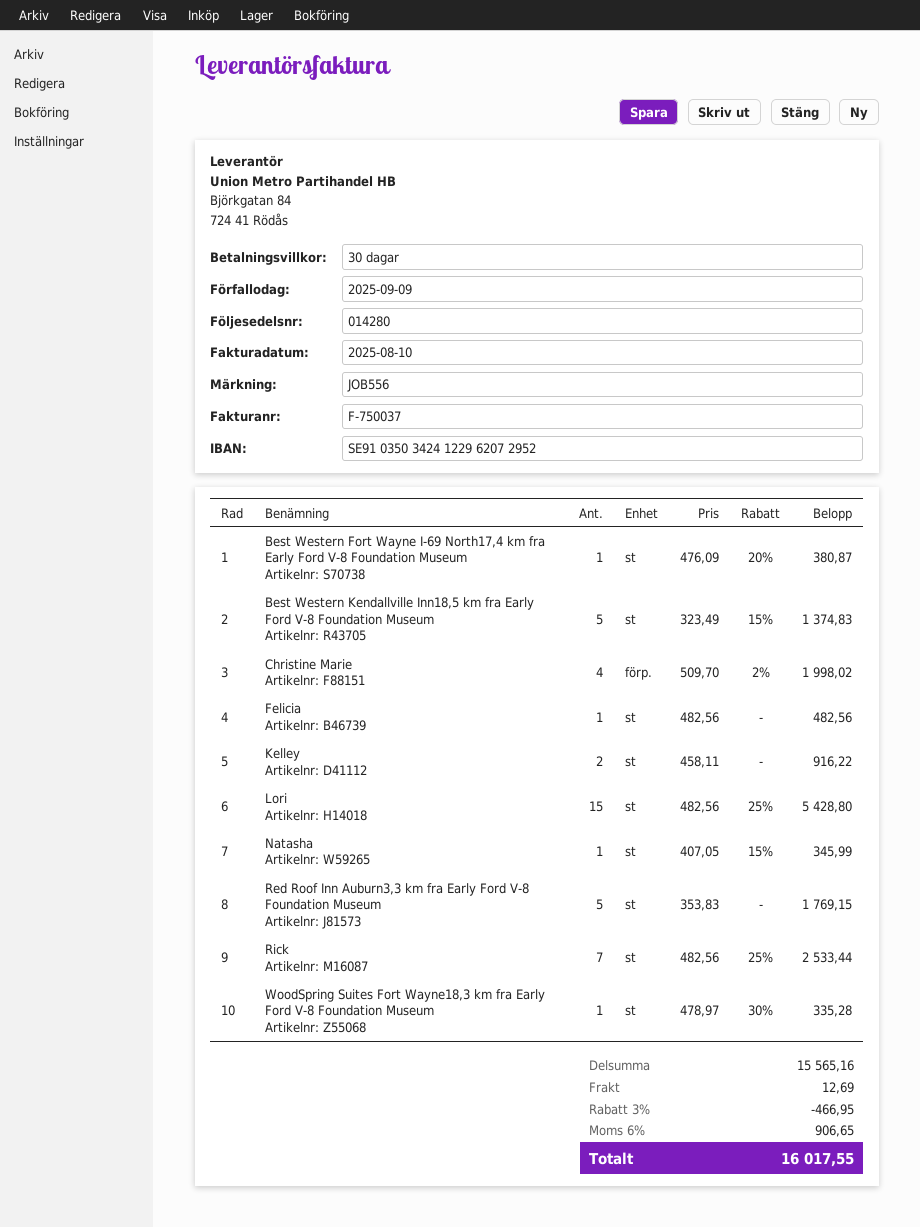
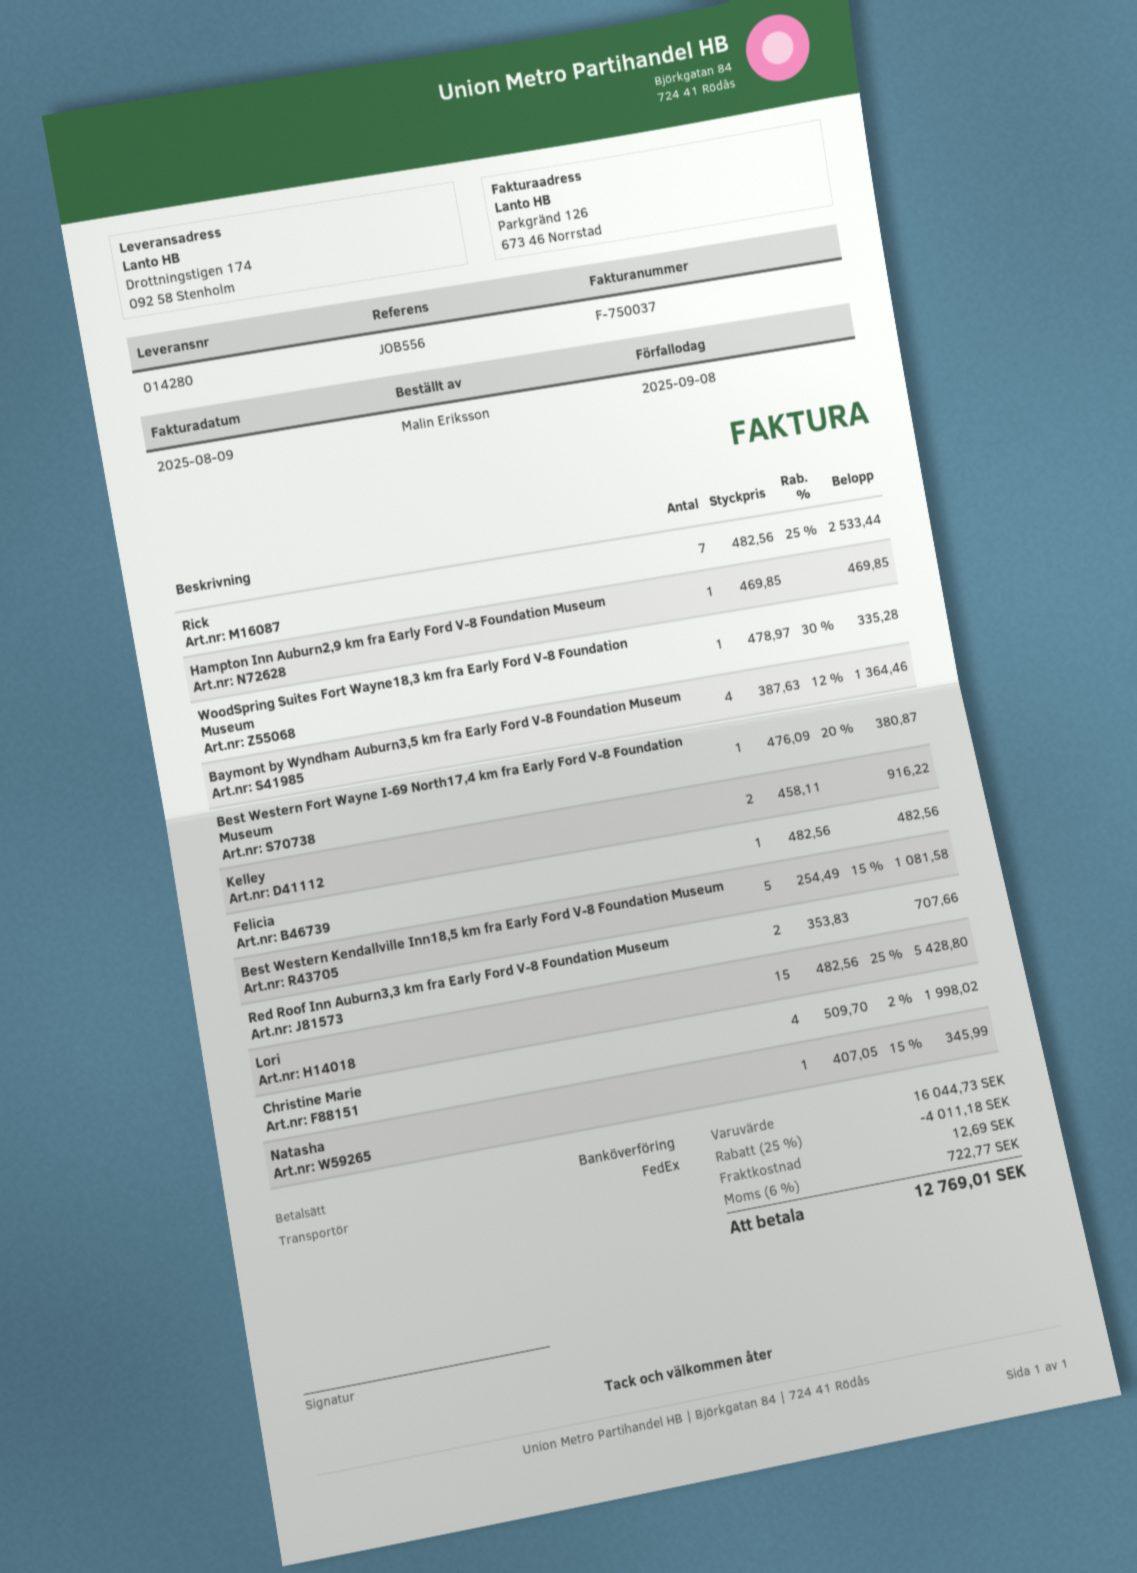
invoice date: 2025-08-10 -> 2025-08-09
due date: 2025-09-09 -> 2025-09-08
Best Western Kendallville Inn18,5 km fra Early Ford V-8 Foundation Museum: 5 x 323.49 - 15% = 1374.83 -> 5 x 254.49 - 15% = 1081.58
Red Roof Inn Auburn3,3 km fra Early Ford V-8 Foundation Museum: 5 x 353.83 = 1769.15 -> 2 x 353.83 = 707.66
Hampton Inn Auburn2,9 km fra Early Ford V-8 Foundation Museum: none -> 1 x 469.85 = 469.85
Baymont by Wyndham Auburn3,5 km fra Early Ford V-8 Foundation Museum: none -> 4 x 387.63 - 12% = 1364.46
subtotal: 15565.16 -> 16044.73
discount: 3% = 466.95 -> 25% = 4011.18
tax: 6% = 906.65 -> 6% = 722.77
total: 16017.55 -> 12769.01

